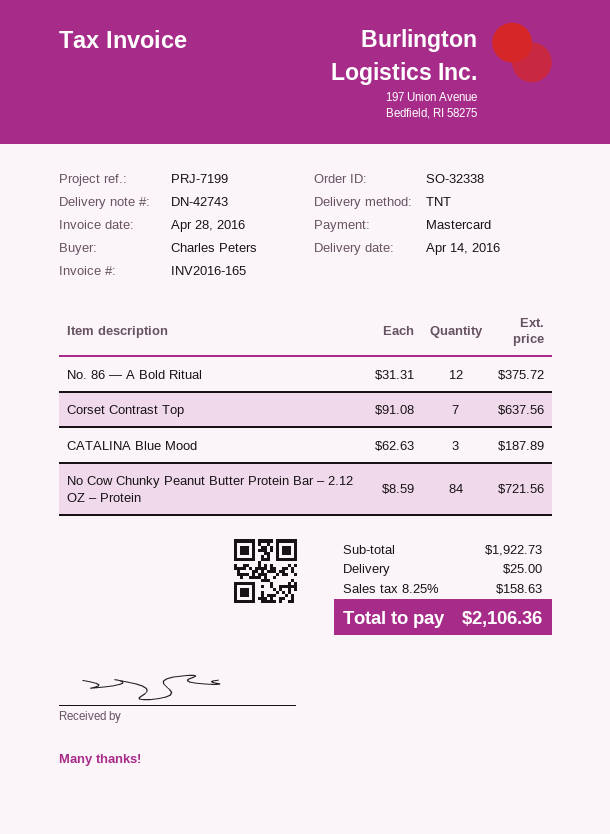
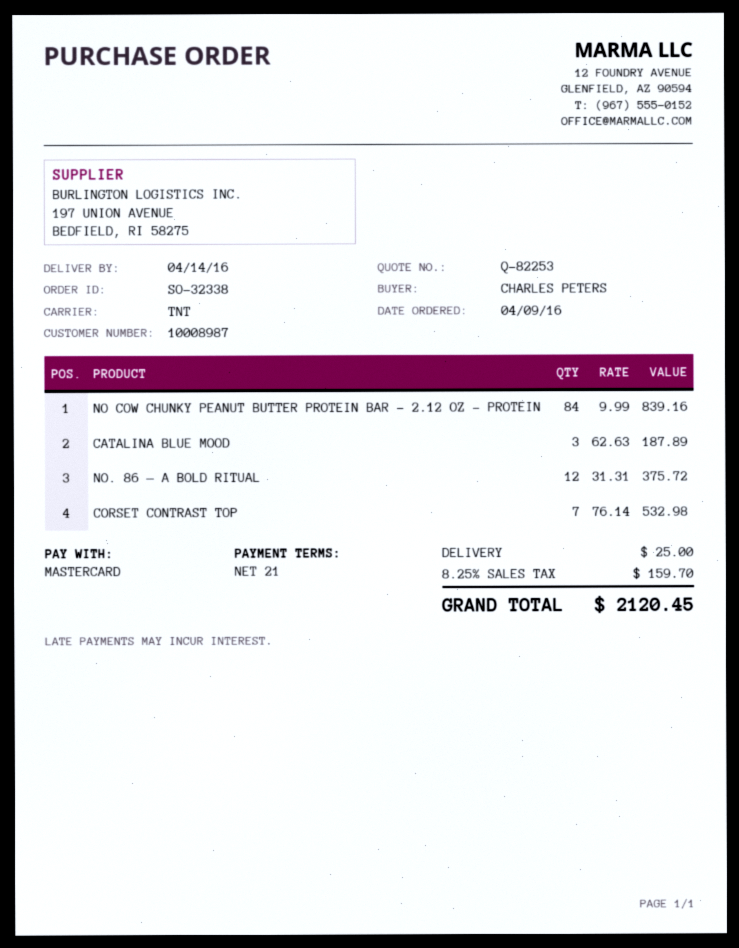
Corset Contrast Top: 7 x 91.08 = 637.56 -> 7 x 76.14 = 532.98
No Cow Chunky Peanut Butter Protein Bar – 2.12 OZ – Protein: 84 x 8.59 = 721.56 -> 84 x 9.99 = 839.16
tax: 8.25% = 158.63 -> 8.25% = 159.70
total: 2106.36 -> 2120.45

